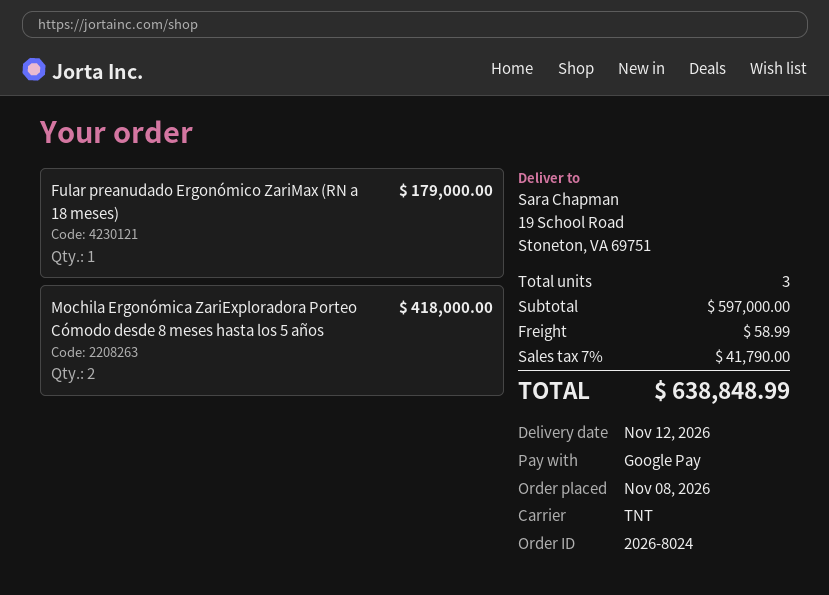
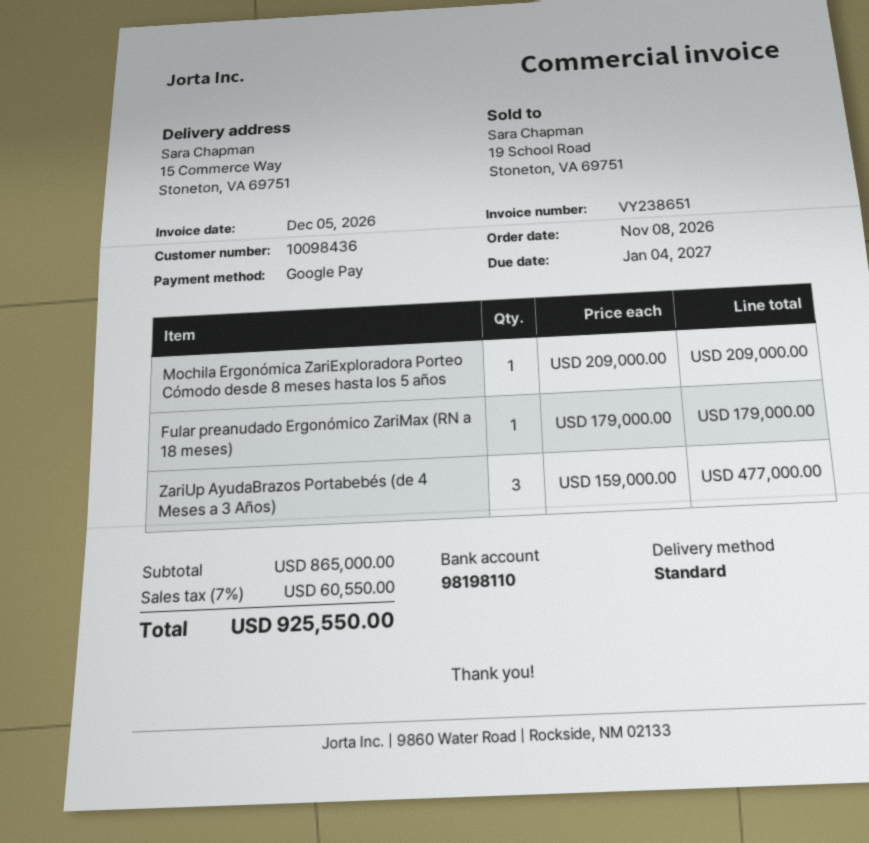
shipping method: TNT -> standard
ship to: 19 School Road, Stoneton, VA 69751 -> 15 Commerce Way, Stoneton, VA 69751
Mochila Ergonómica ZariExploradora Porteo Cómodo desde 8 meses hasta los 5 años: 2 for 418000.00 -> 1 for 209000.00
ZariUp AyudaBrazos Portabebés (de 4 Meses a 3 Años): none -> 3 for 477000.00
subtotal: 597000.00 -> 865000.00
shipping: 58.99 -> none
tax: 7% = 41790.00 -> 7% = 60550.00
total: 638848.99 -> 925550.00

